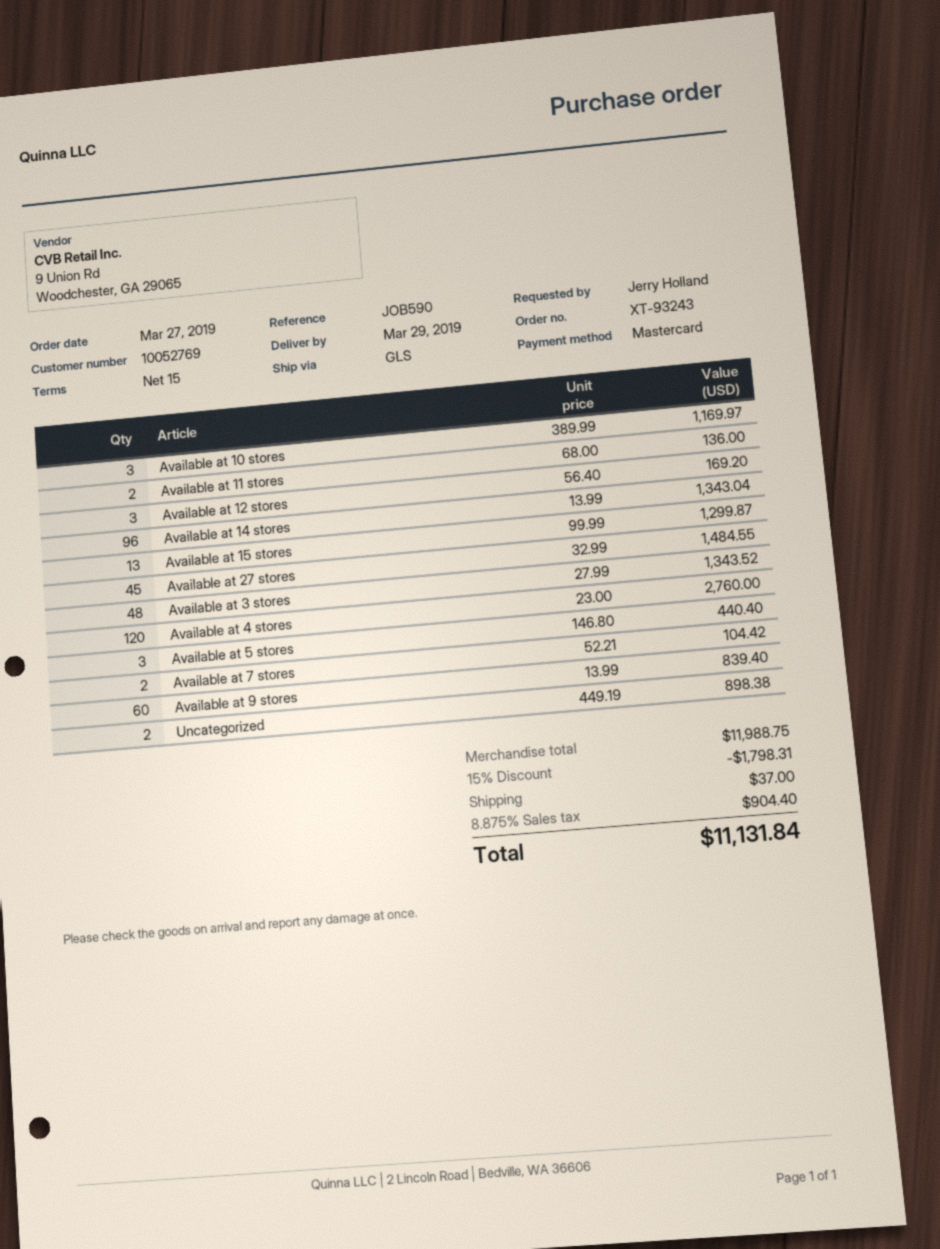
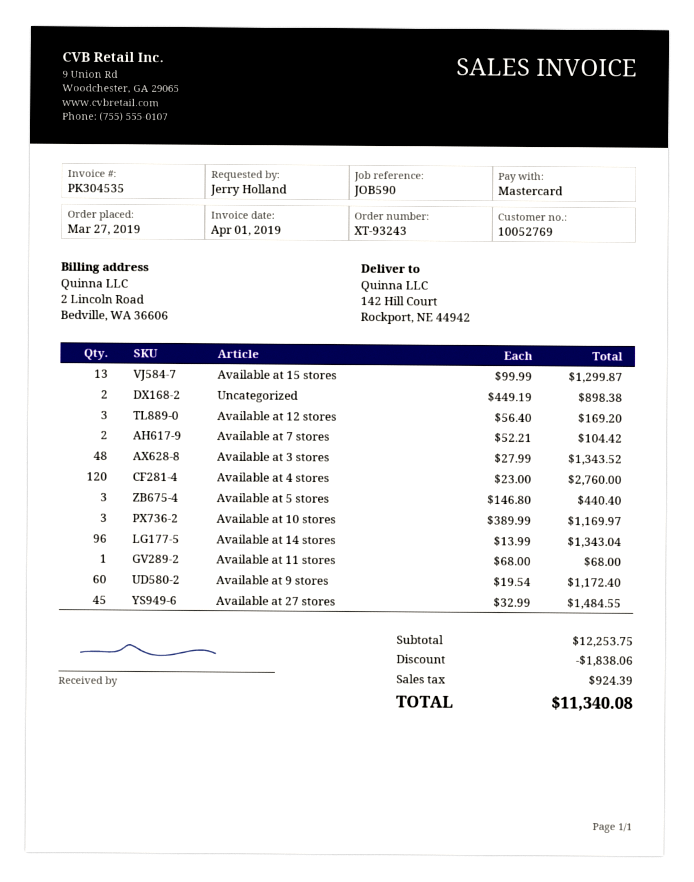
Available at 11 stores: 2 x 68.00 = 136.00 -> 1 x 68.00 = 68.00
Available at 9 stores: 60 x 13.99 = 839.40 -> 60 x 19.54 = 1172.40
subtotal: 11988.75 -> 12253.75
discount: 1798.31 -> 1838.06
shipping: 37.00 -> none
tax: 904.40 -> 924.39
total: 11131.84 -> 11340.08

